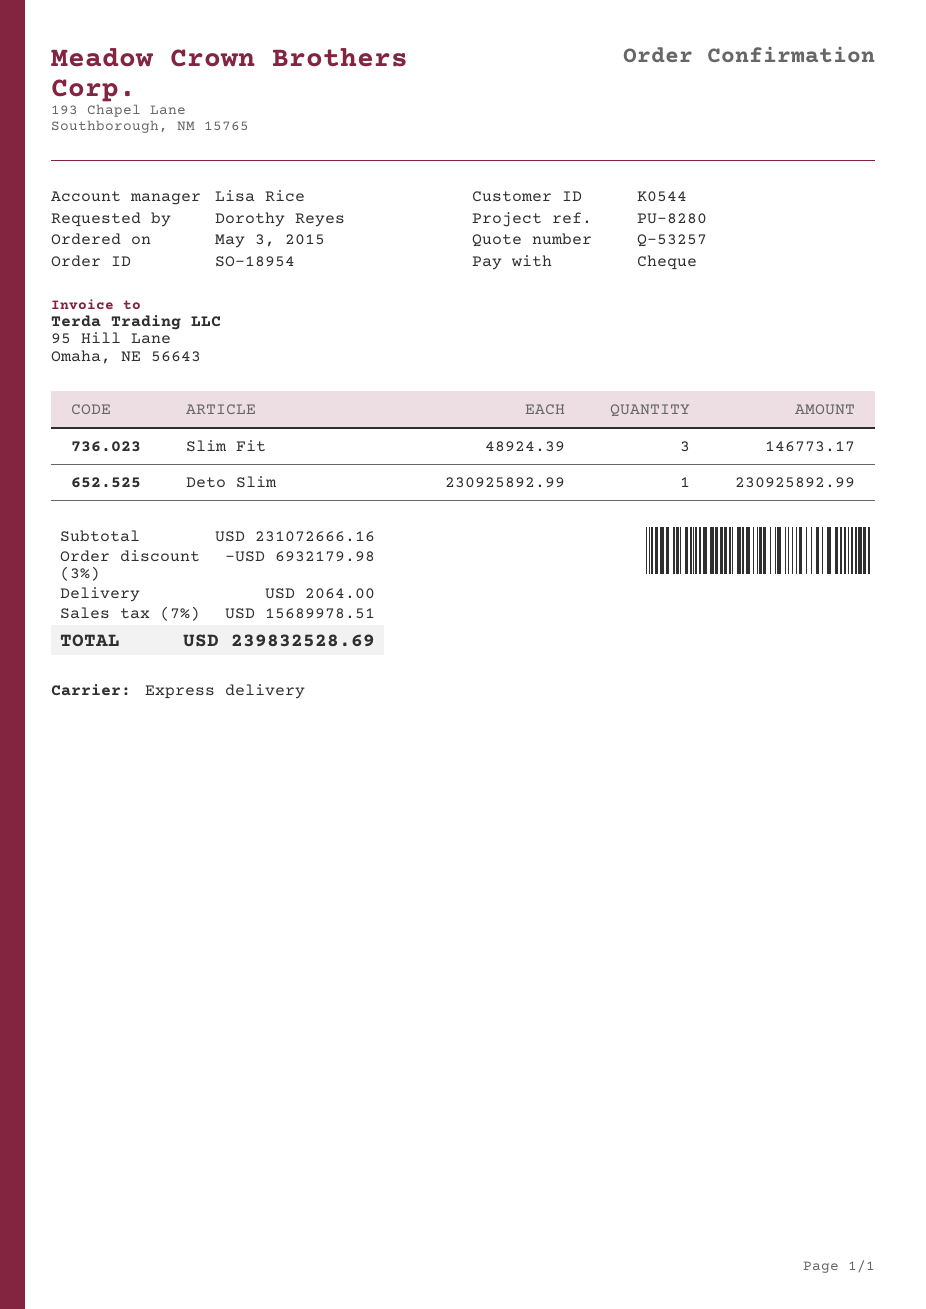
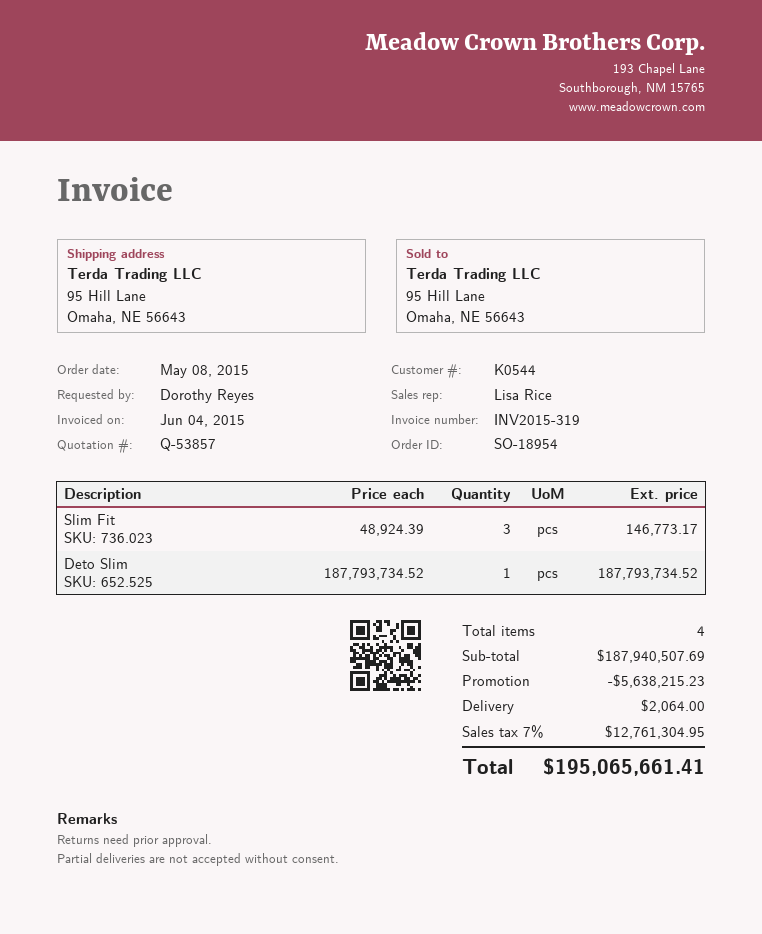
quote number: Q-53257 -> Q-53857
order date: 2015-05-03 -> 2015-05-08
Deto Slim: 1 x 230925892.99 = 230925892.99 -> 1 x 187793734.52 = 187793734.52
subtotal: 231072666.16 -> 187940507.69
discount: 6932179.98 -> 5638215.23
tax: 7% = 15689978.51 -> 7% = 12761304.95
total: 239832528.69 -> 195065661.41

